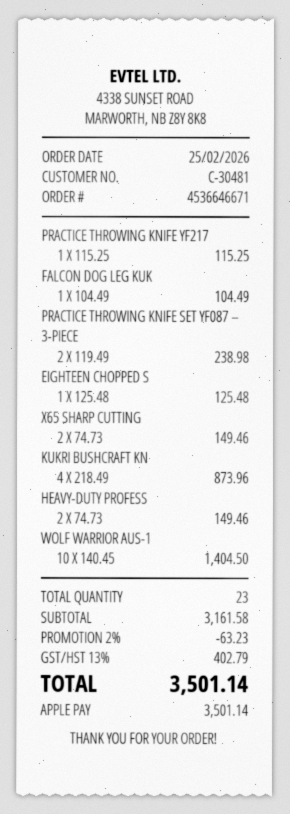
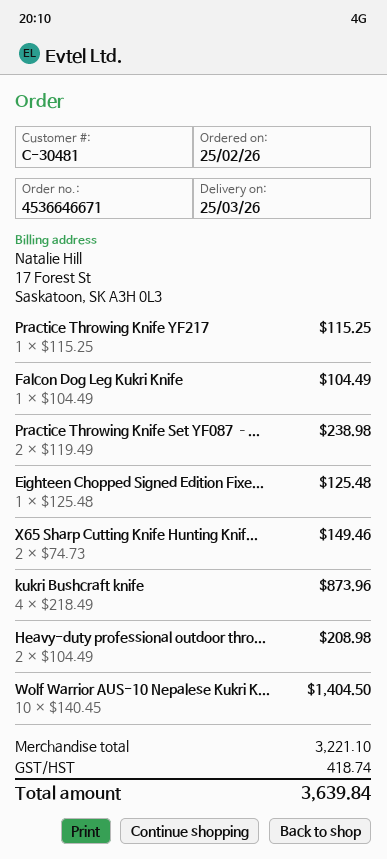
HEAVY-DUTY PROFESS: 2 x 74.73 = 149.46 -> 2 x 104.49 = 208.98
subtotal: 3161.58 -> 3221.10
discount: 2% = 63.23 -> none
tax: 402.79 -> 418.74
total: 3501.14 -> 3639.84

